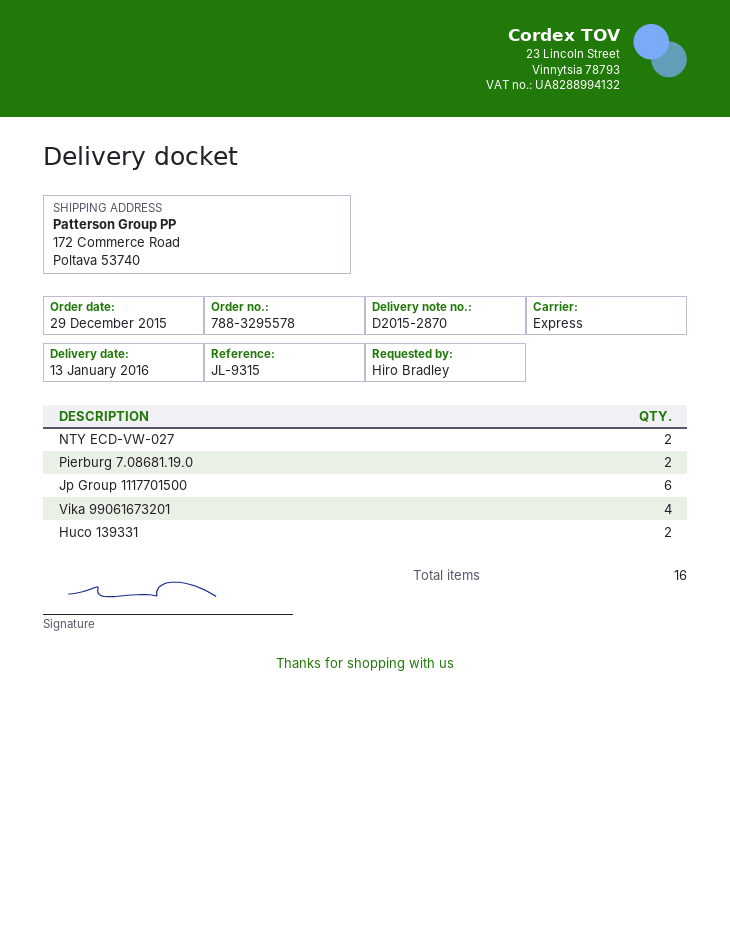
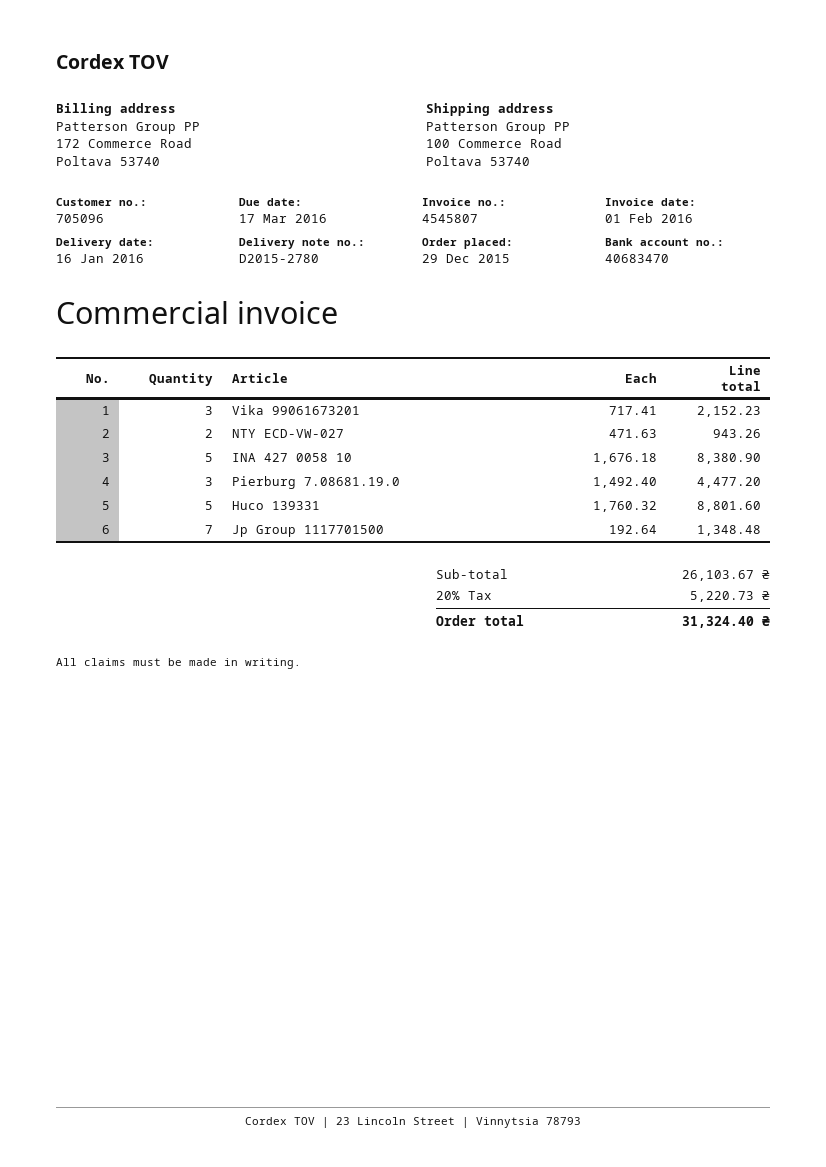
delivery note number: D2015-2870 -> D2015-2780
delivery date: 2016-01-13 -> 2016-01-16
ship to: 172 Commerce Road, Poltava 53740 -> 100 Commerce Road, Poltava 53740
Pierburg 7.08681.19.0: 2 -> 3
Jp Group 1117701500: 6 -> 7
Vika 99061673201: 4 -> 3
Huco 139331: 2 -> 5
INA 427 0058 10: none -> 5

